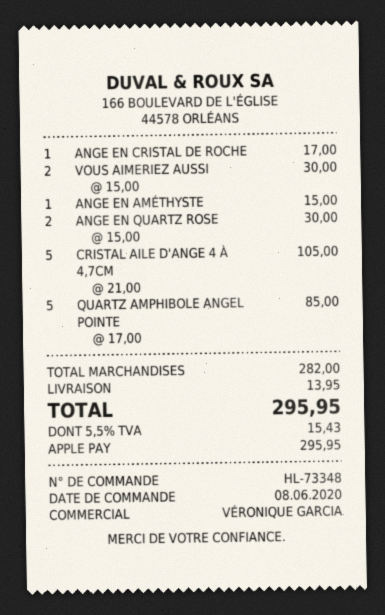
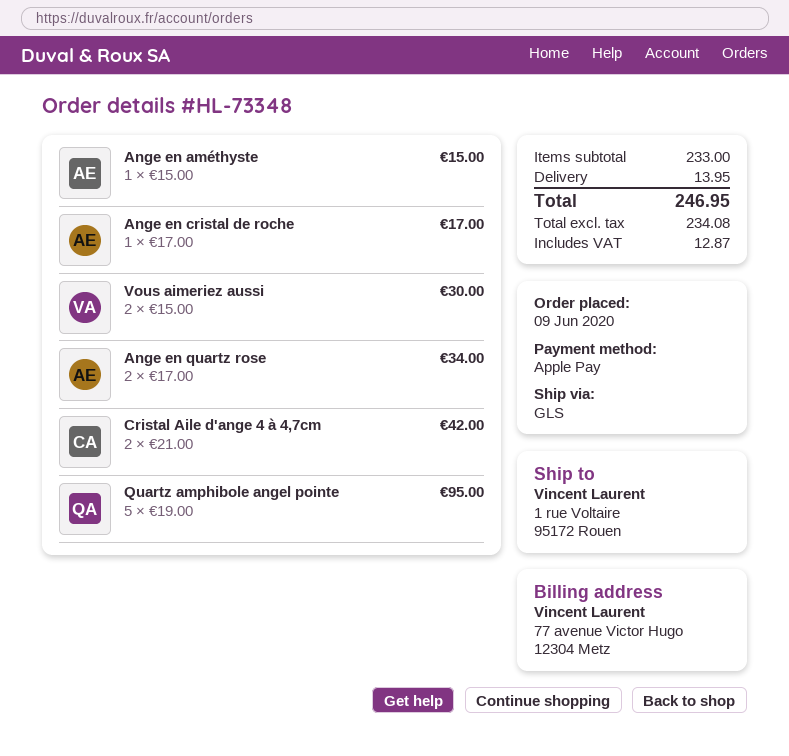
order date: 2020-06-08 -> 2020-06-09
ANGE EN QUARTZ ROSE: 2 x 15.00 = 30.00 -> 2 x 17.00 = 34.00
CRISTAL AILE D'ANGE 4 À 4,7CM: 5 x 21.00 = 105.00 -> 2 x 21.00 = 42.00
QUARTZ AMPHIBOLE ANGEL POINTE: 5 x 17.00 = 85.00 -> 5 x 19.00 = 95.00
subtotal: 282.00 -> 233.00
tax: 15.43 -> 12.87
total: 295.95 -> 246.95

